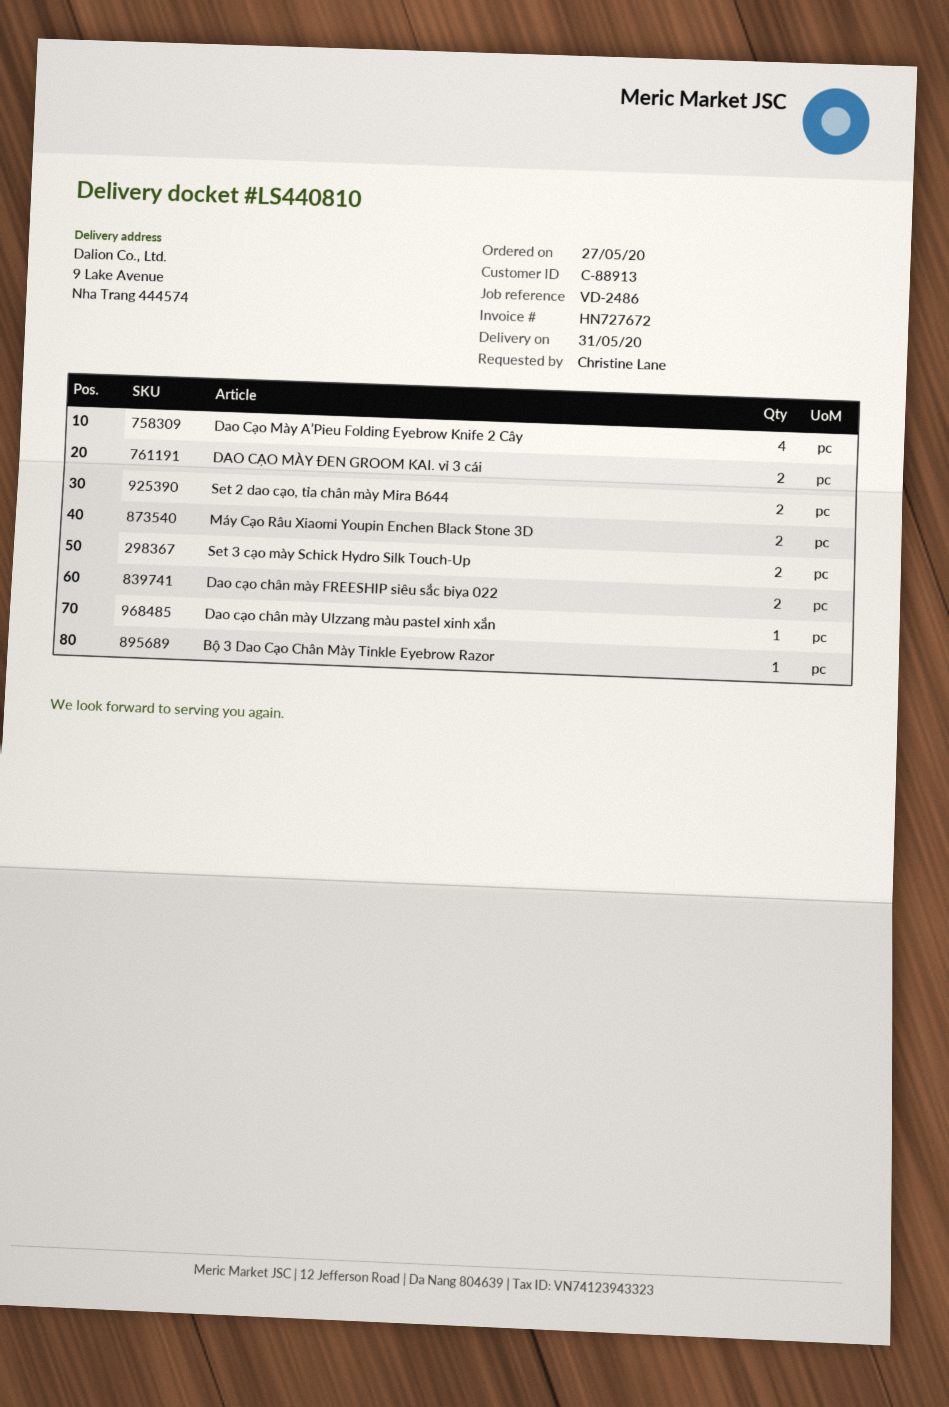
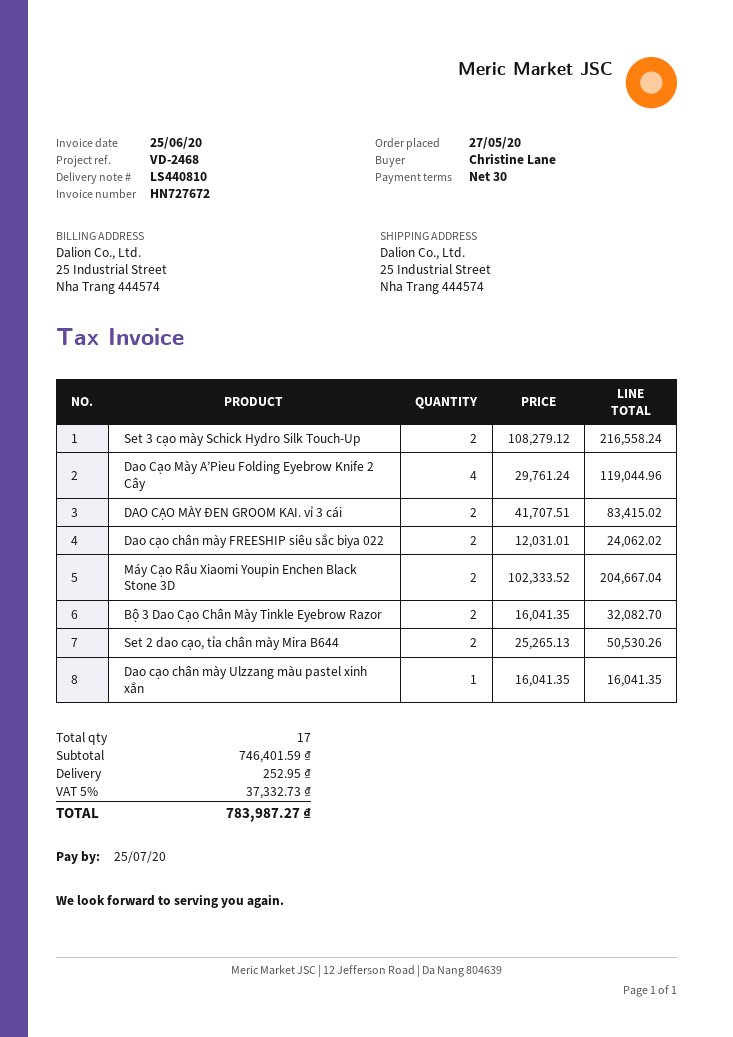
reference: VD-2486 -> VD-2468
ship to: 9 Lake Avenue, Nha Trang 444574 -> 25 Industrial Street, Nha Trang 444574
Bộ 3 Dao Cạo Chân Mày Tinkle Eyebrow Razor: 1 -> 2

